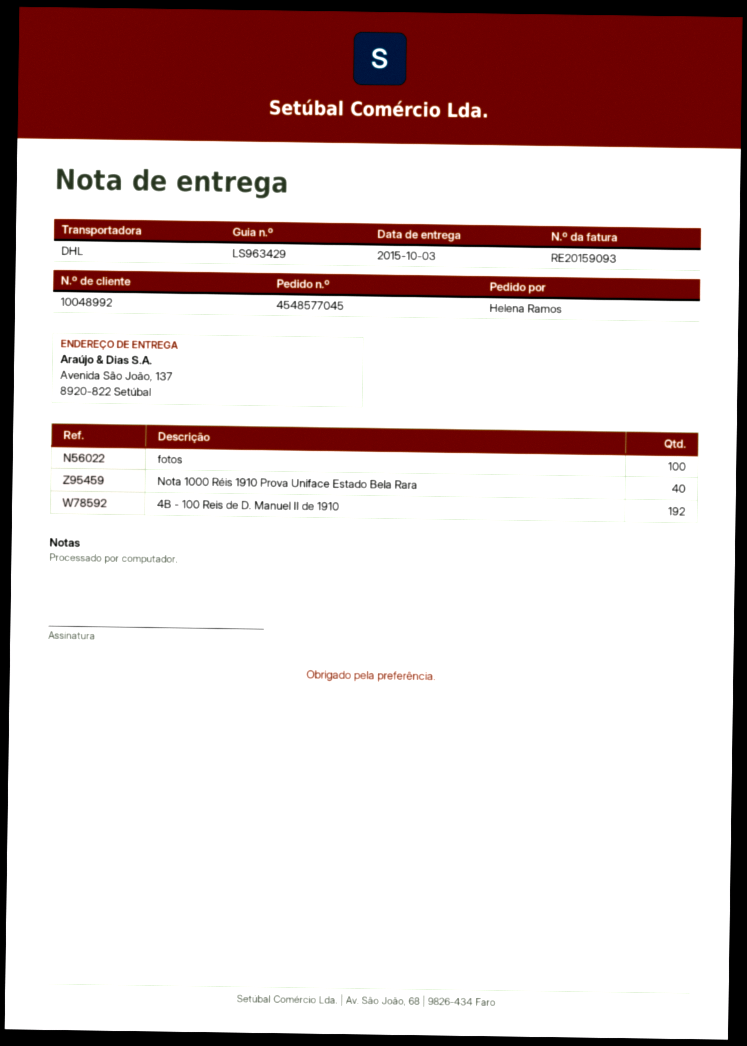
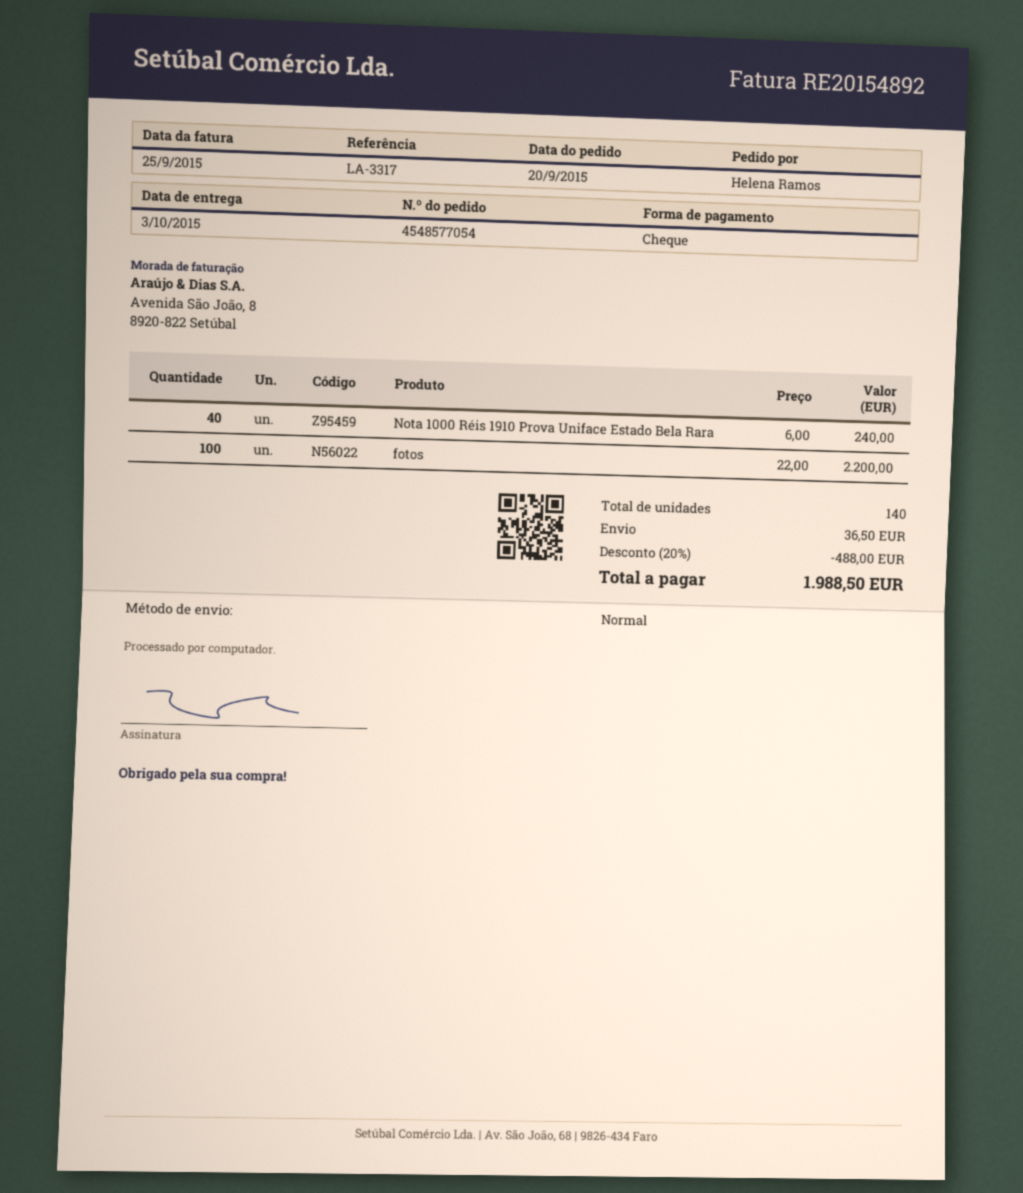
order number: 4548577045 -> 4548577054
invoice number: RE20159093 -> RE20154892
shipping method: DHL -> standard
4B - 100 Reis de D. Manuel II de 1910: 192 -> none

